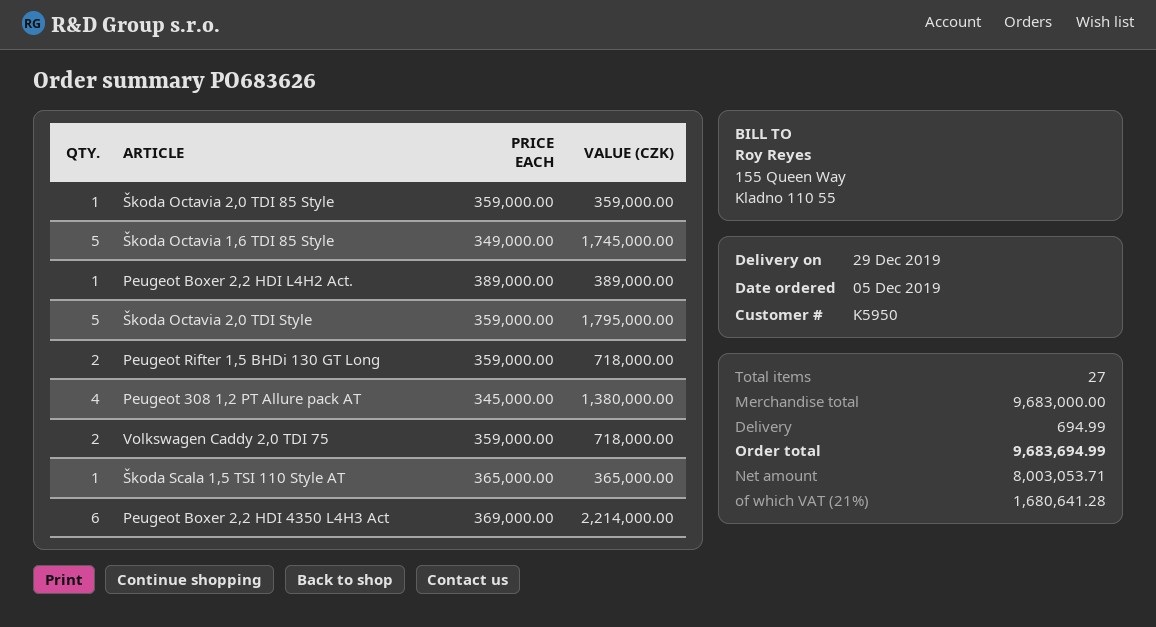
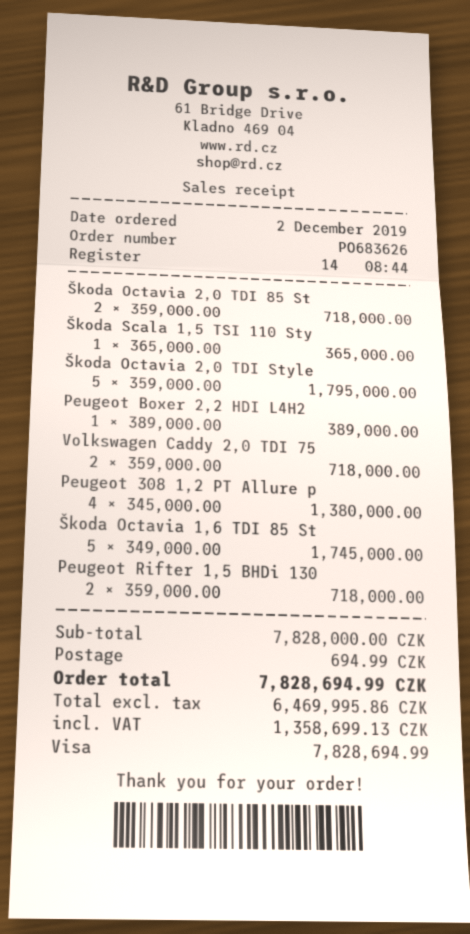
order date: 2019-12-05 -> 2019-12-02
Škoda Octavia 2,0 TDI 85 Style: 1 x 359000.00 = 359000.00 -> 2 x 359000.00 = 718000.00
Peugeot Boxer 2,2 HDI 4350 L4H3 Act: 6 x 369000.00 = 2214000.00 -> none
subtotal: 9683000.00 -> 7828000.00
net: 8003053.71 -> 6469995.86
tax: 1680641.28 -> 1358699.13
total: 9683694.99 -> 7828694.99

